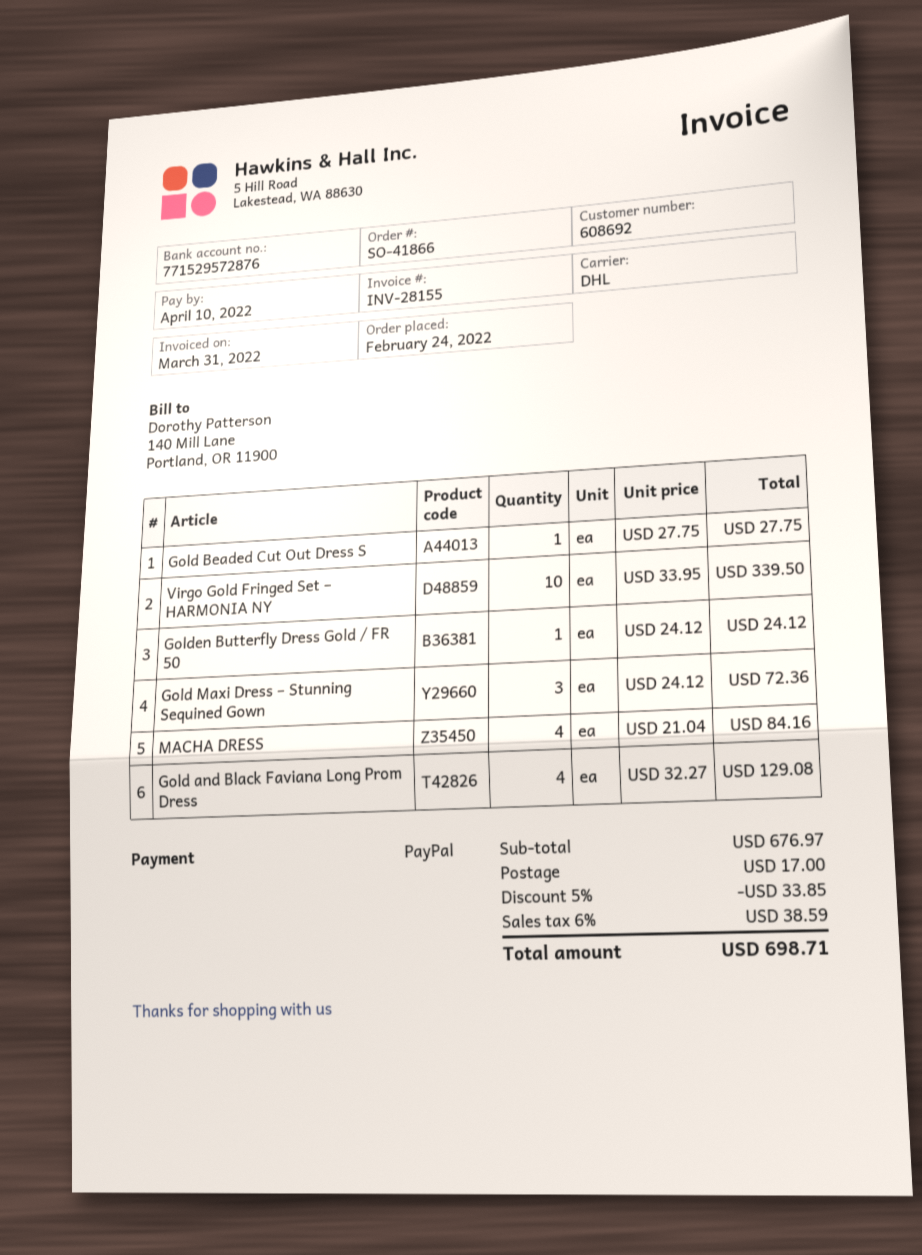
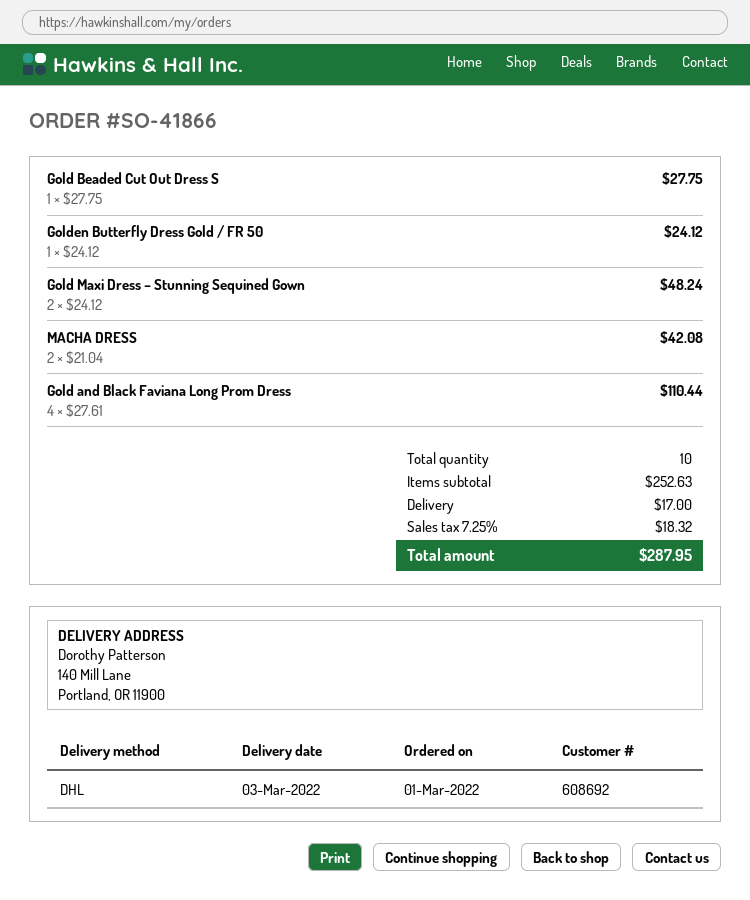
order date: 2022-02-24 -> 2022-03-01
Virgo Gold Fringed Set – HARMONIA NY: 10 x 33.95 = 339.50 -> none
Gold Maxi Dress – Stunning Sequined Gown: 3 x 24.12 = 72.36 -> 2 x 24.12 = 48.24
MACHA DRESS: 4 x 21.04 = 84.16 -> 2 x 21.04 = 42.08
Gold and Black Faviana Long Prom Dress: 4 x 32.27 = 129.08 -> 4 x 27.61 = 110.44
subtotal: 676.97 -> 252.63
discount: 5% = 33.85 -> none
tax: 6% = 38.59 -> 7.25% = 18.32
total: 698.71 -> 287.95

